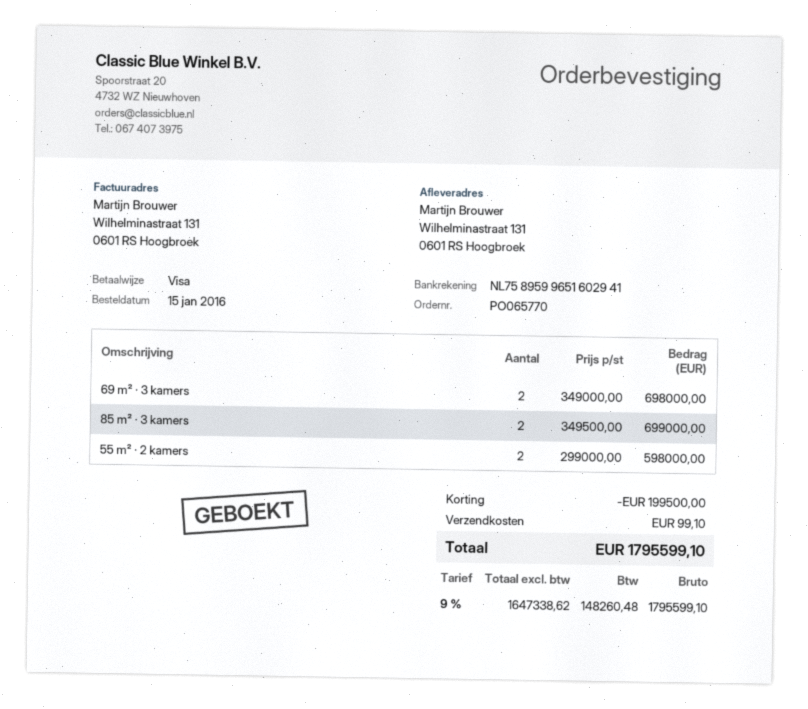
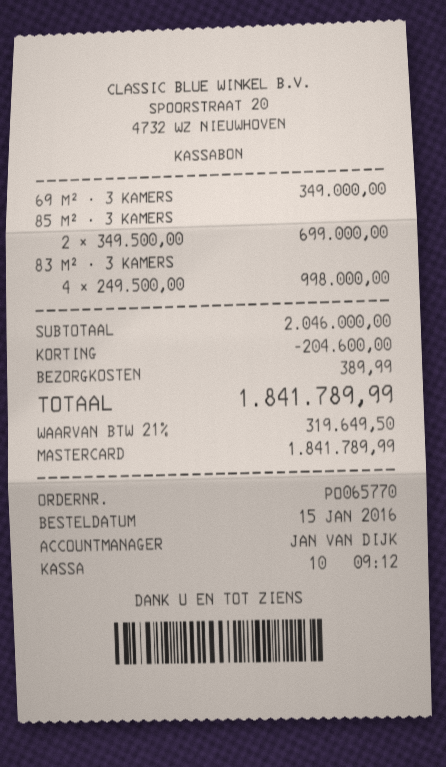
payment method: Visa -> Mastercard
69 m² · 3 kamers: 2 x 349000.00 = 698000.00 -> 1 x 349000.00 = 349000.00
55 m² · 2 kamers: 2 x 299000.00 = 598000.00 -> none
83 M² · 3 KAMERS: none -> 4 x 249500.00 = 998000.00
discount: 199500.00 -> 204600.00
shipping: 99.10 -> 389.99
tax: 9% = 148260.48 -> 21% = 319649.50
total: 1795599.10 -> 1841789.99

